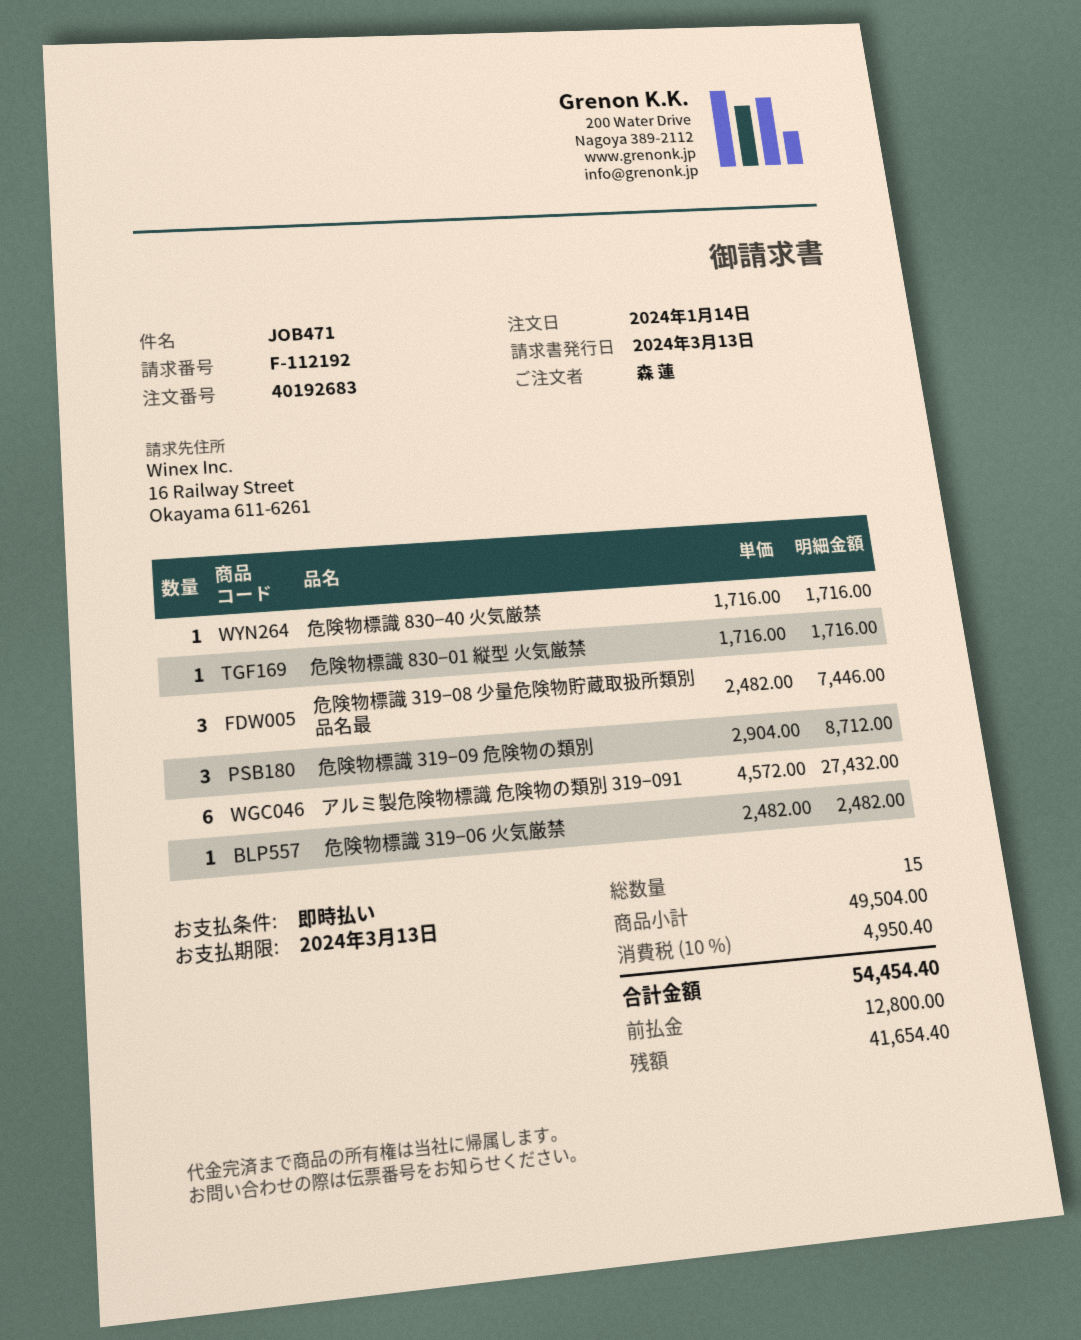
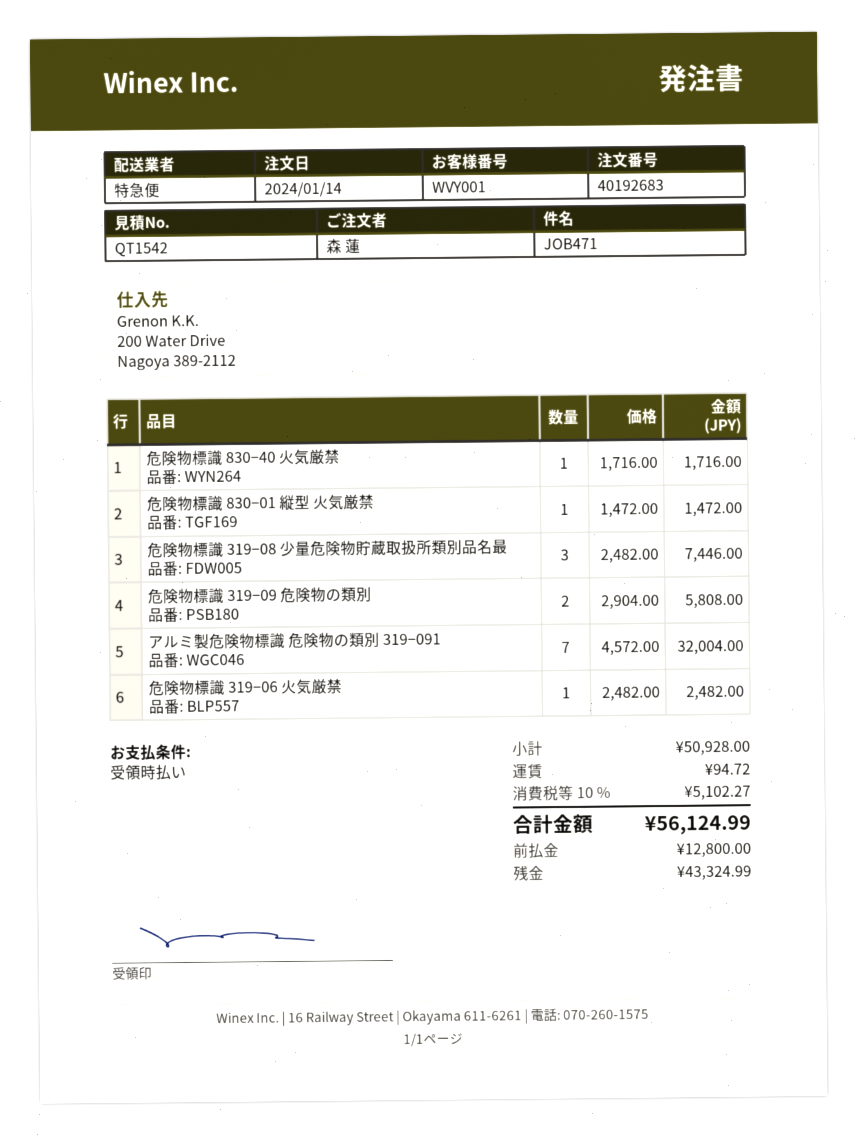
危険物標識 830−01 縦型 火気厳禁: 1 x 1716.00 = 1716.00 -> 1 x 1472.00 = 1472.00
危険物標識 319−09 危険物の類別: 3 x 2904.00 = 8712.00 -> 2 x 2904.00 = 5808.00
アルミ製危険物標識 危険物の類別 319−091: 6 x 4572.00 = 27432.00 -> 7 x 4572.00 = 32004.00
subtotal: 49504.00 -> 50928.00
shipping: none -> 94.72
tax: 10% = 4950.40 -> 10% = 5102.27
total: 54454.40 -> 56124.99
balance: 41654.40 -> 43324.99

